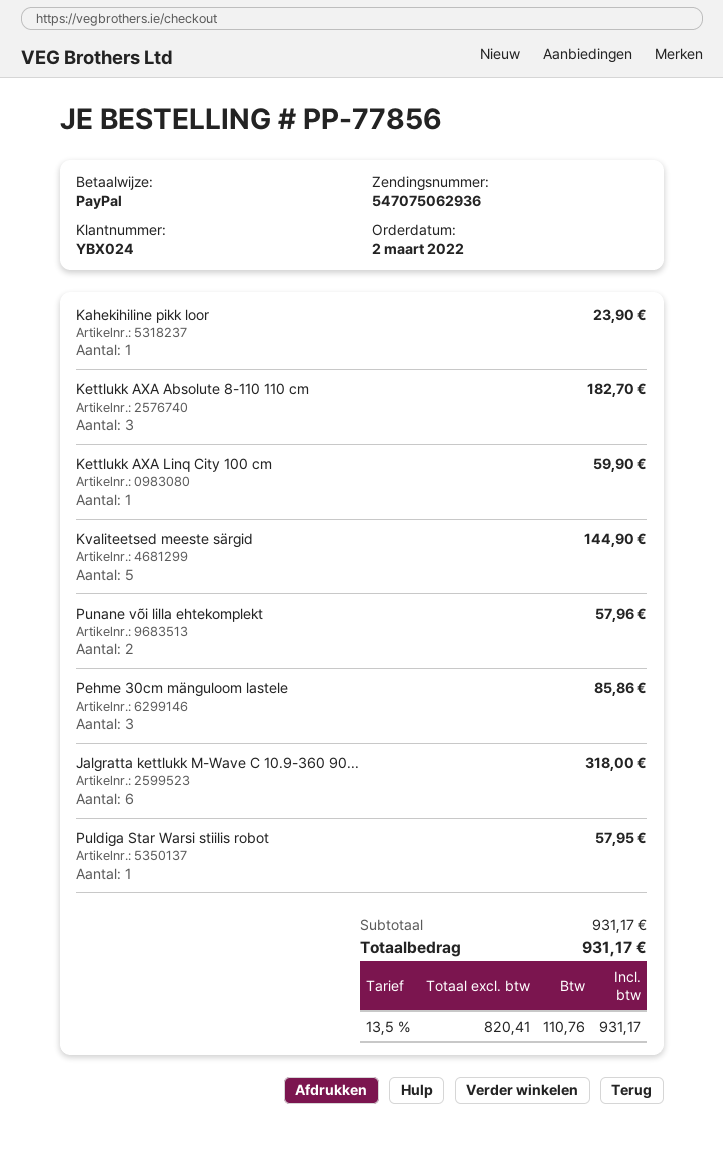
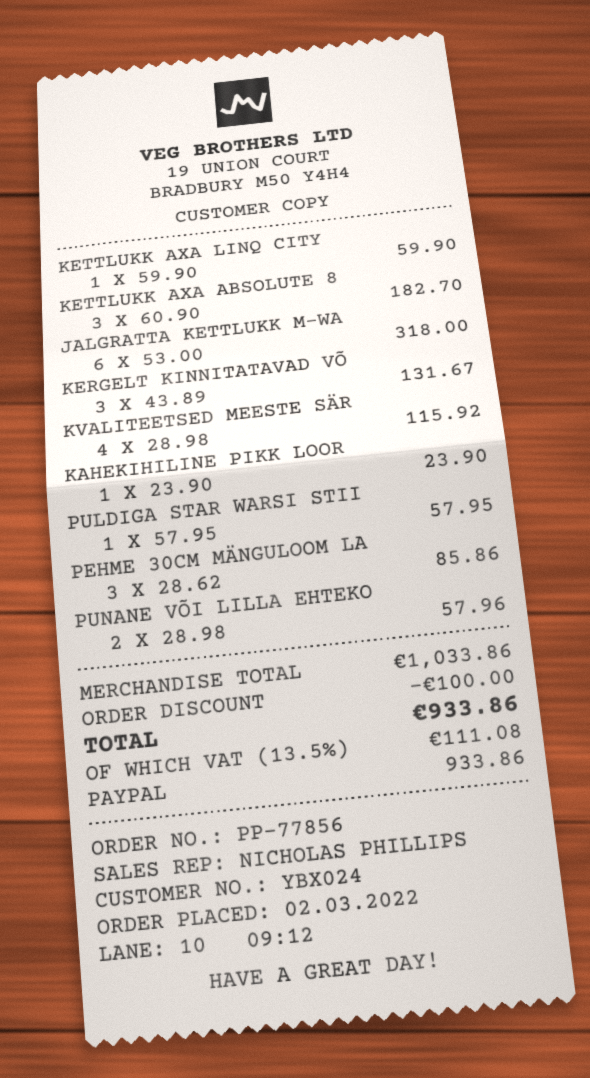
Kvaliteetsed meeste särgid: 5 for 144.90 -> 4 for 115.92
KERGELT KINNITATAVAD VÕ: none -> 3 for 131.67
subtotal: 931.17 -> 1033.86
discount: none -> 100.00
tax: 13.5% = 110.76 -> 13.5% = 111.08
total: 931.17 -> 933.86

